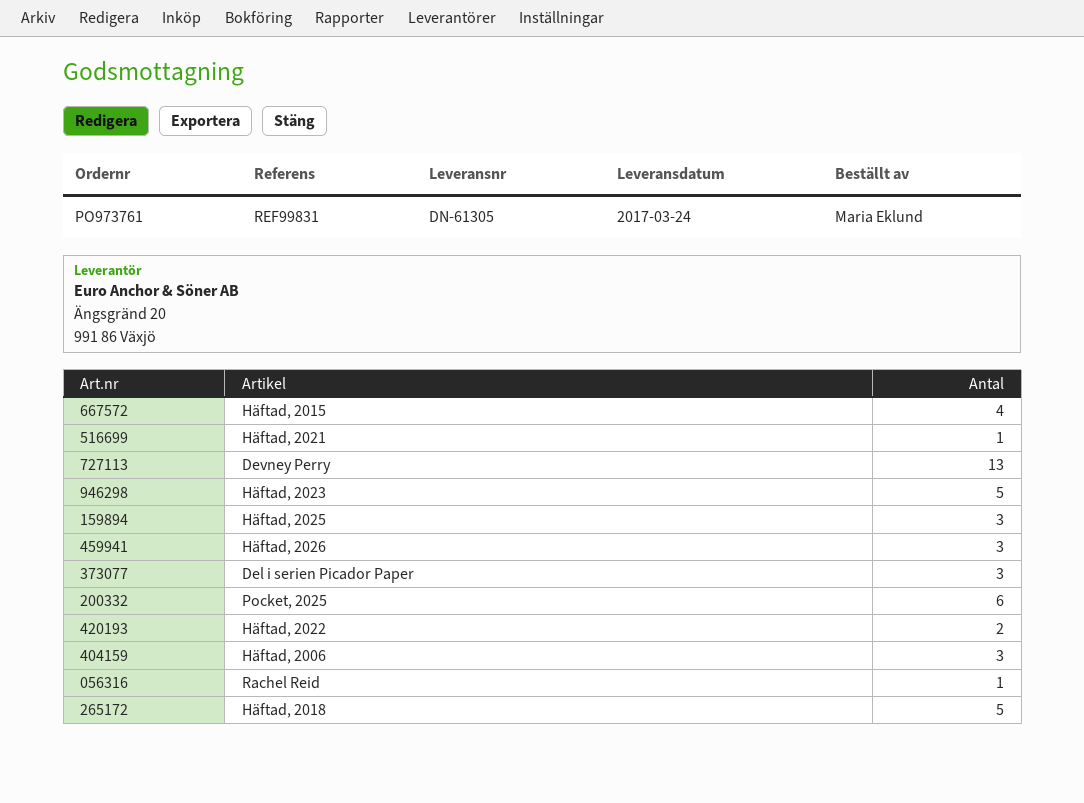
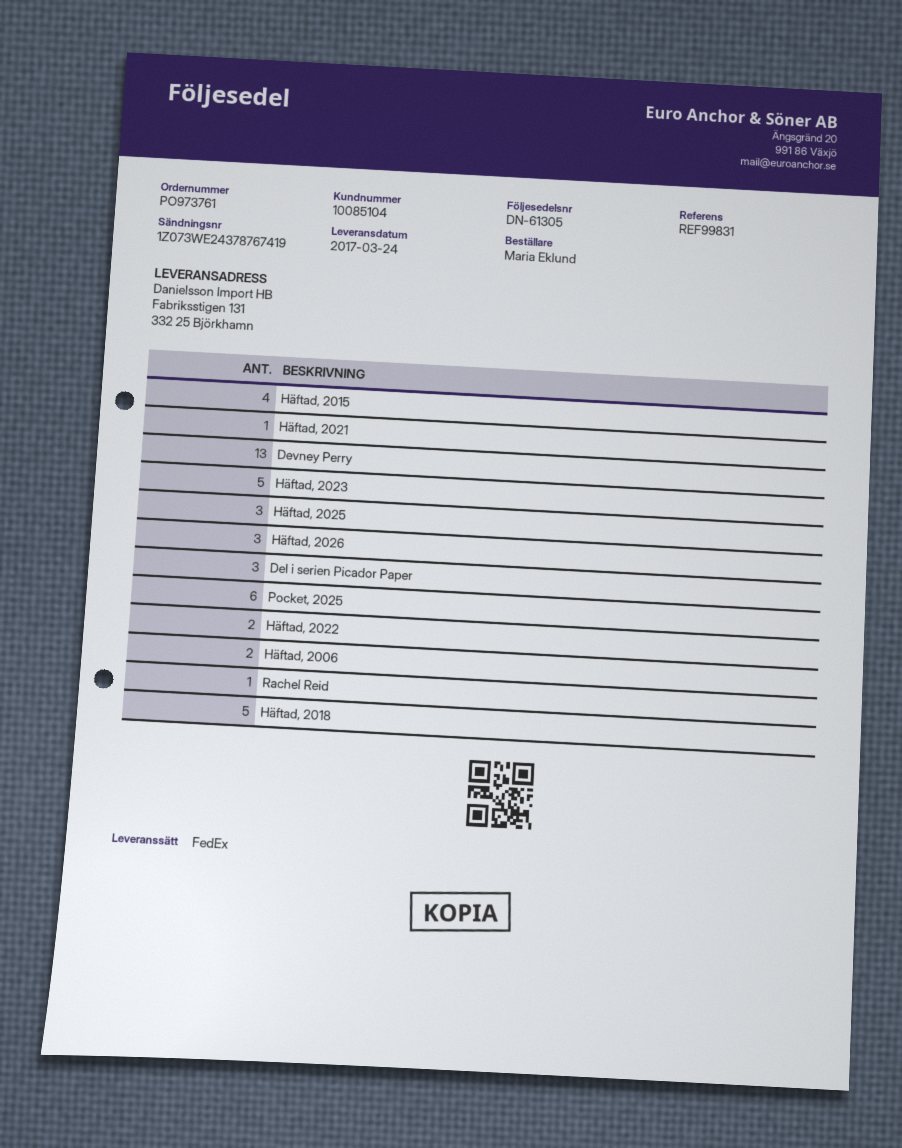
Häftad, 2006: 3 -> 2

